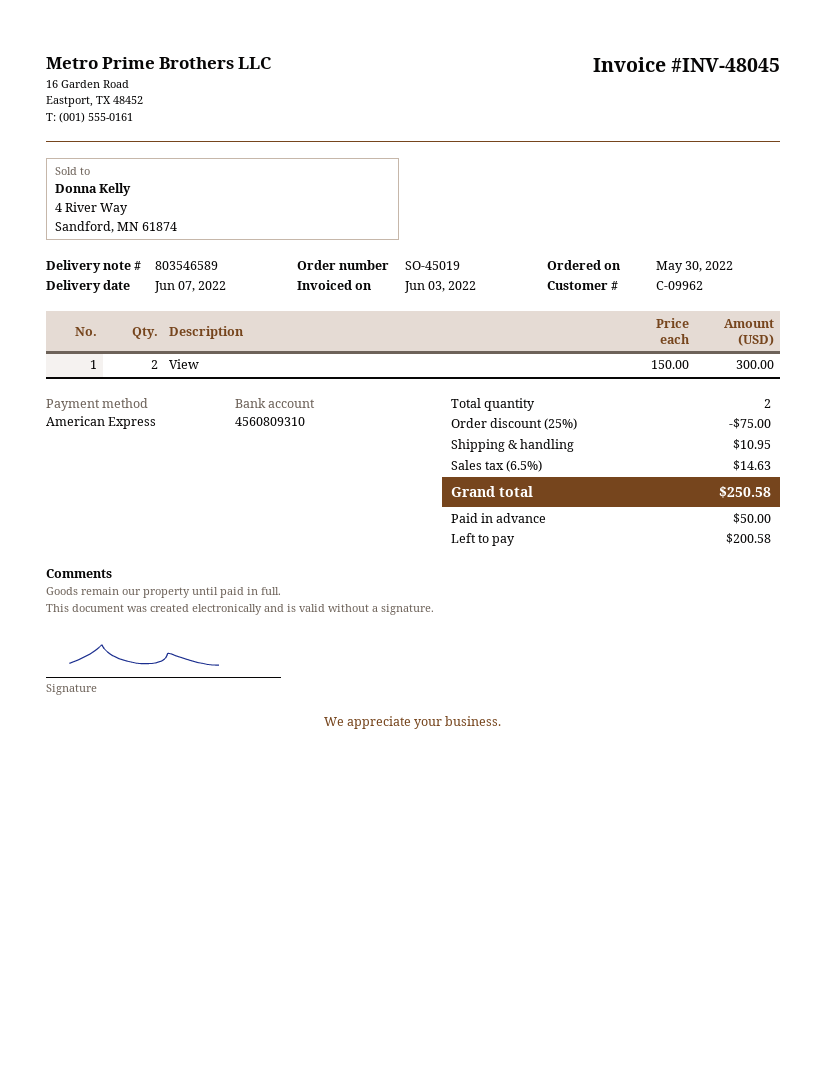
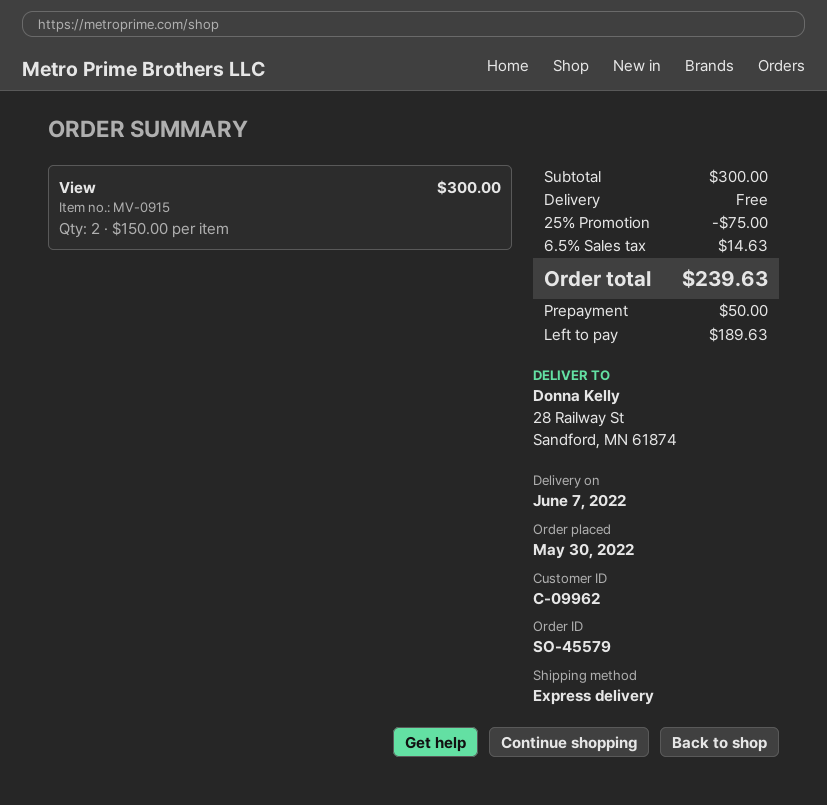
order number: SO-45019 -> SO-45579
shipping: 10.95 -> 0.00
total: 250.58 -> 239.63
balance: 200.58 -> 189.63

